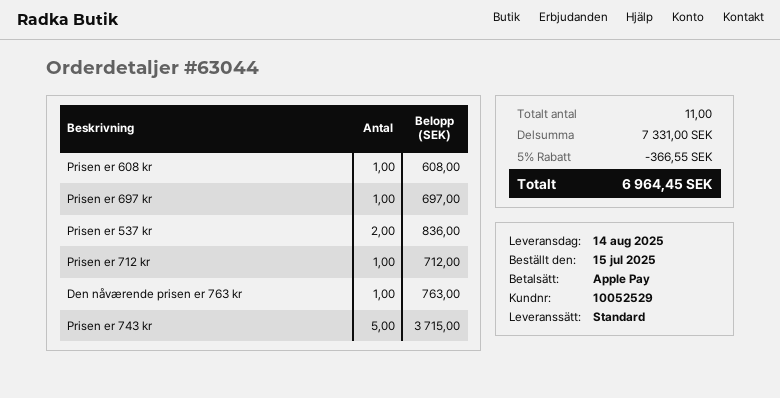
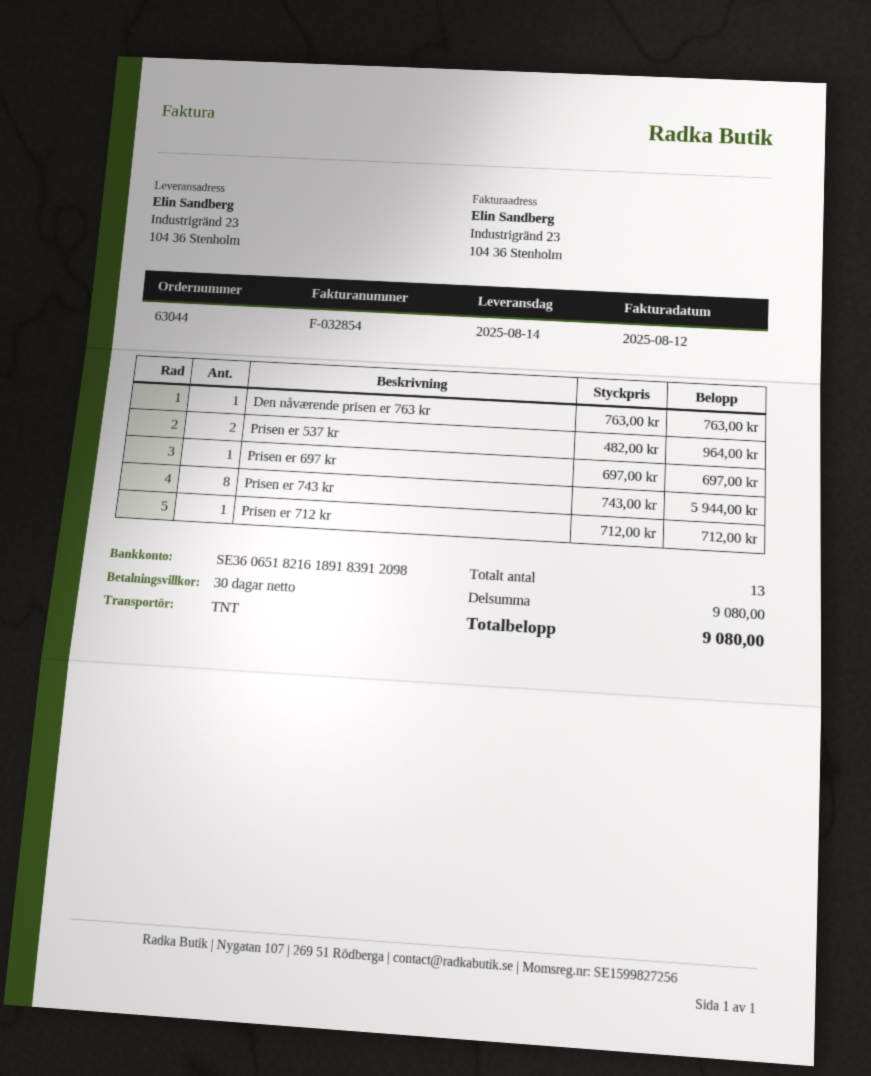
shipping method: standard -> TNT
Prisen er 608 kr: 1 for 608.00 -> none
Prisen er 537 kr: 2 for 836.00 -> 2 for 964.00
Prisen er 743 kr: 5 for 3715.00 -> 8 for 5944.00
total quantity: 11 -> 13
subtotal: 7331.00 -> 9080.00
discount: 5% = 366.55 -> none
total: 6964.45 -> 9080.00

